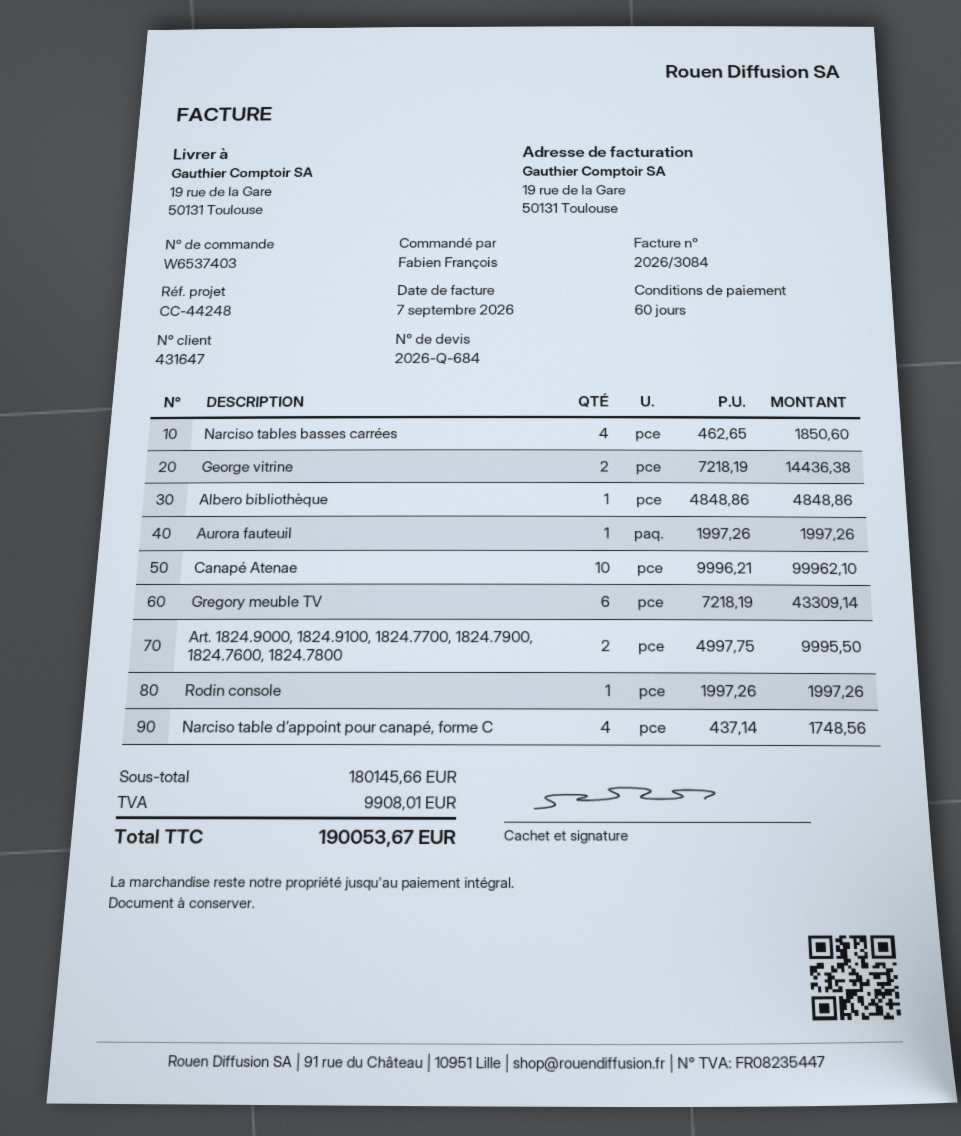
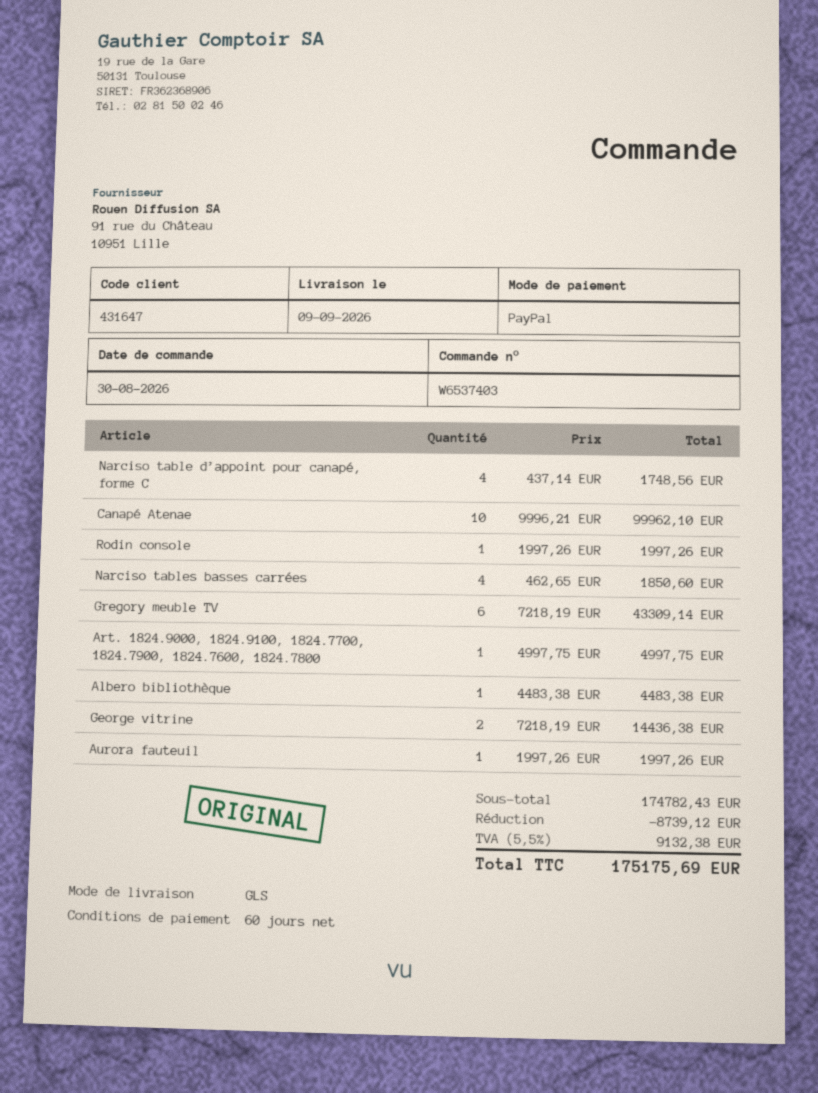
Albero bibliothèque: 1 x 4848.86 = 4848.86 -> 1 x 4483.38 = 4483.38
Art. 1824.9000, 1824.9100, 1824.7700, 1824.7900, 1824.7600, 1824.7800: 2 x 4997.75 = 9995.50 -> 1 x 4997.75 = 4997.75
subtotal: 180145.66 -> 174782.43
discount: none -> 8739.12
tax: 9908.01 -> 9132.38
total: 190053.67 -> 175175.69

